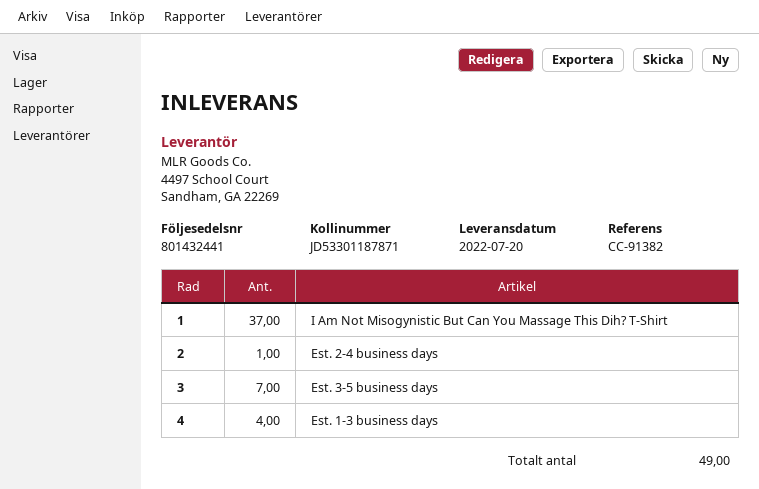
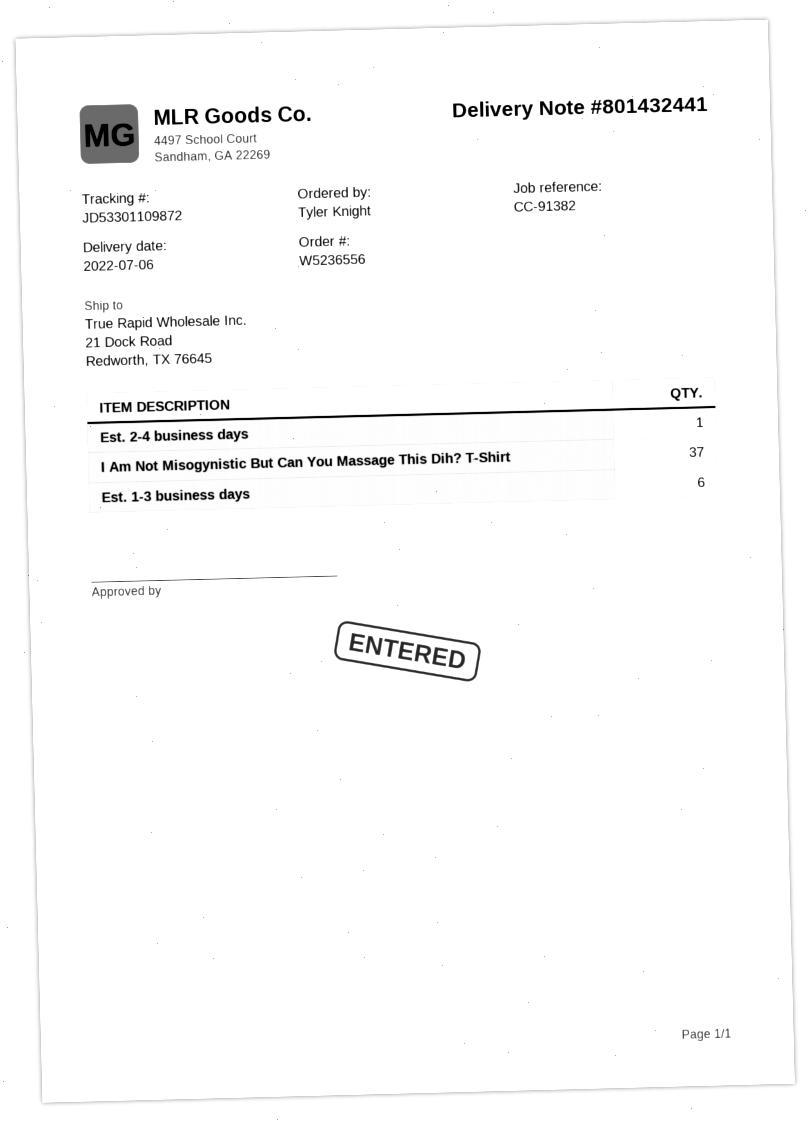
delivery date: 2022-07-20 -> 2022-07-06
tracking number: JD53301187871 -> JD53301109872
Est. 3-5 business days: 7 -> none
Est. 1-3 business days: 4 -> 6

